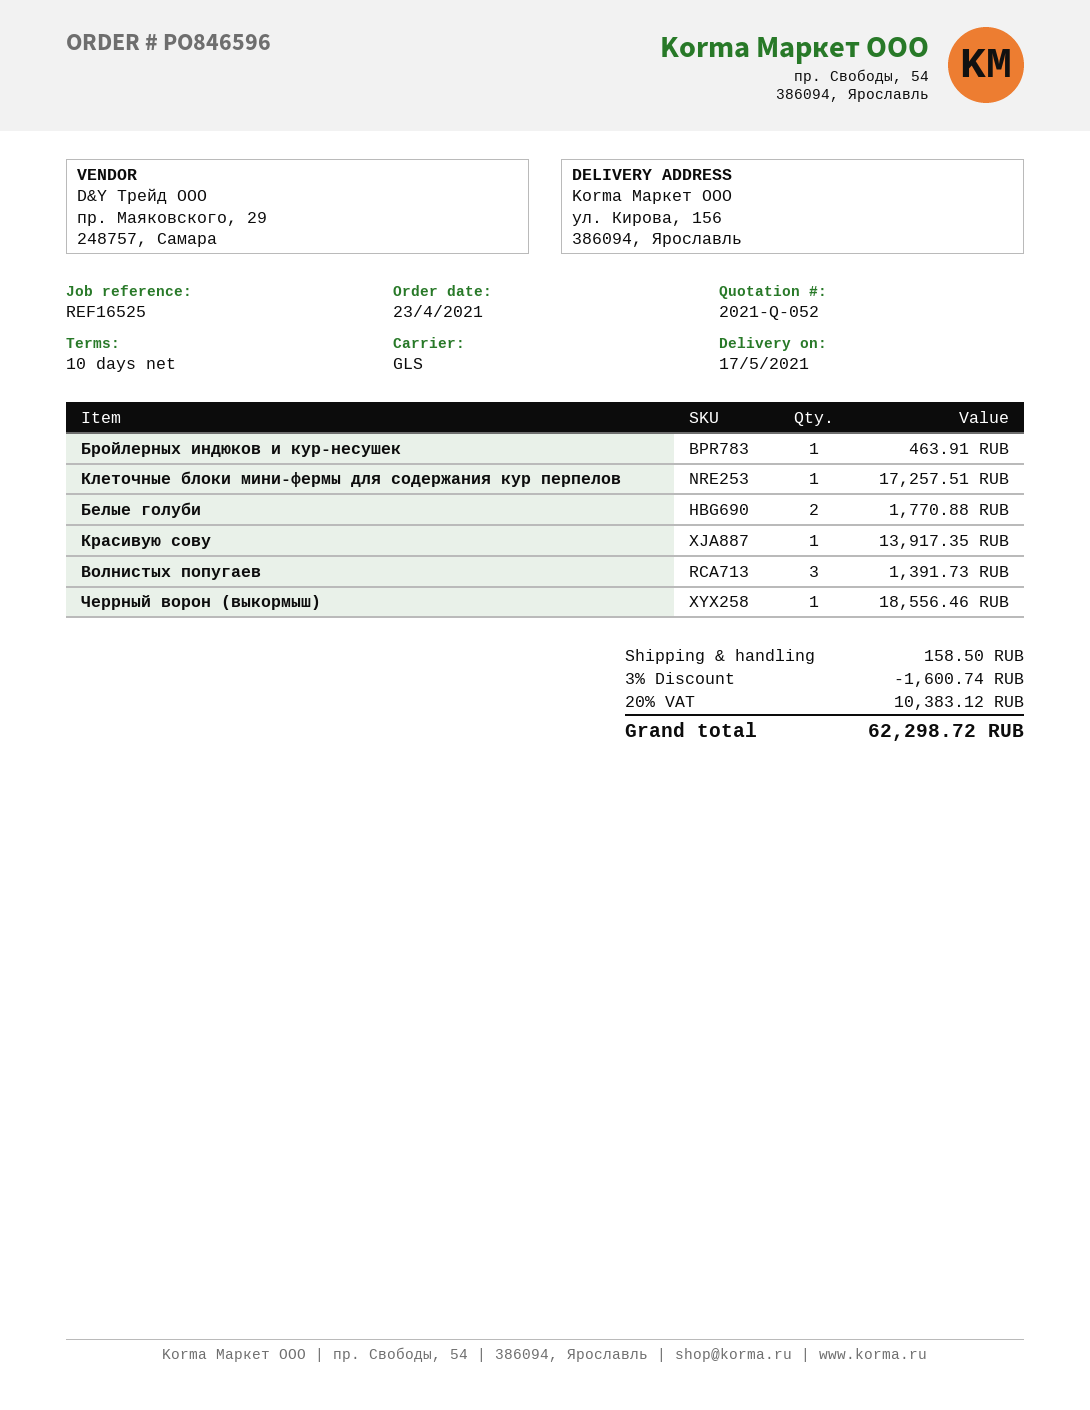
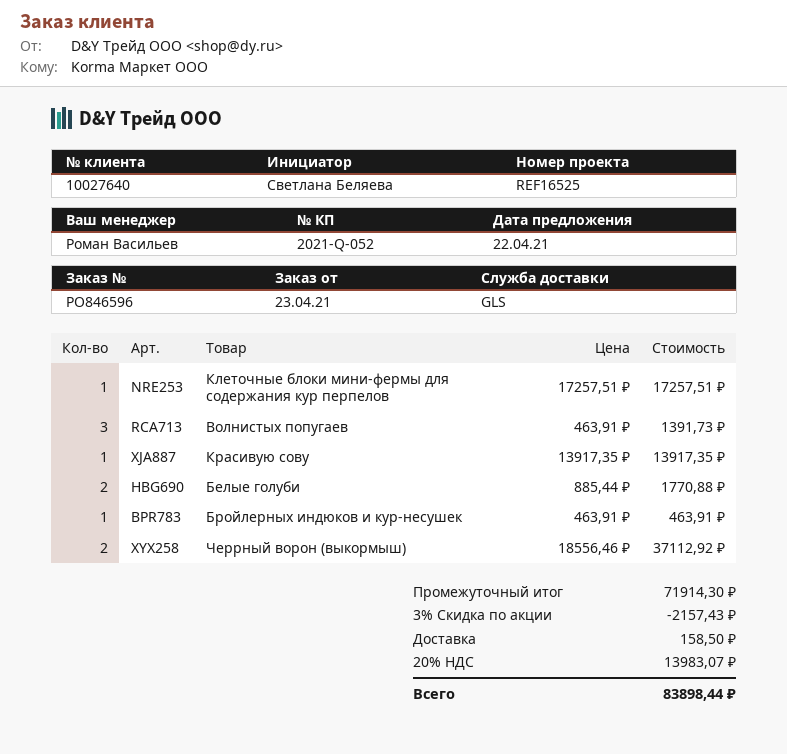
Черрный ворон (выкормыш): 1 for 18556.46 -> 2 for 37112.92
discount: 3% = 1600.74 -> 3% = 2157.43
tax: 20% = 10383.12 -> 20% = 13983.07
total: 62298.72 -> 83898.44

